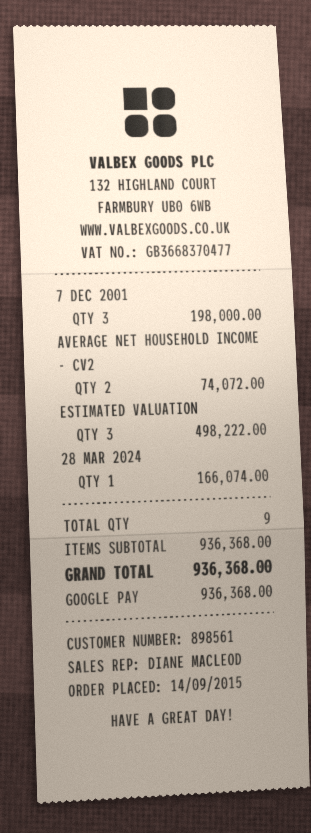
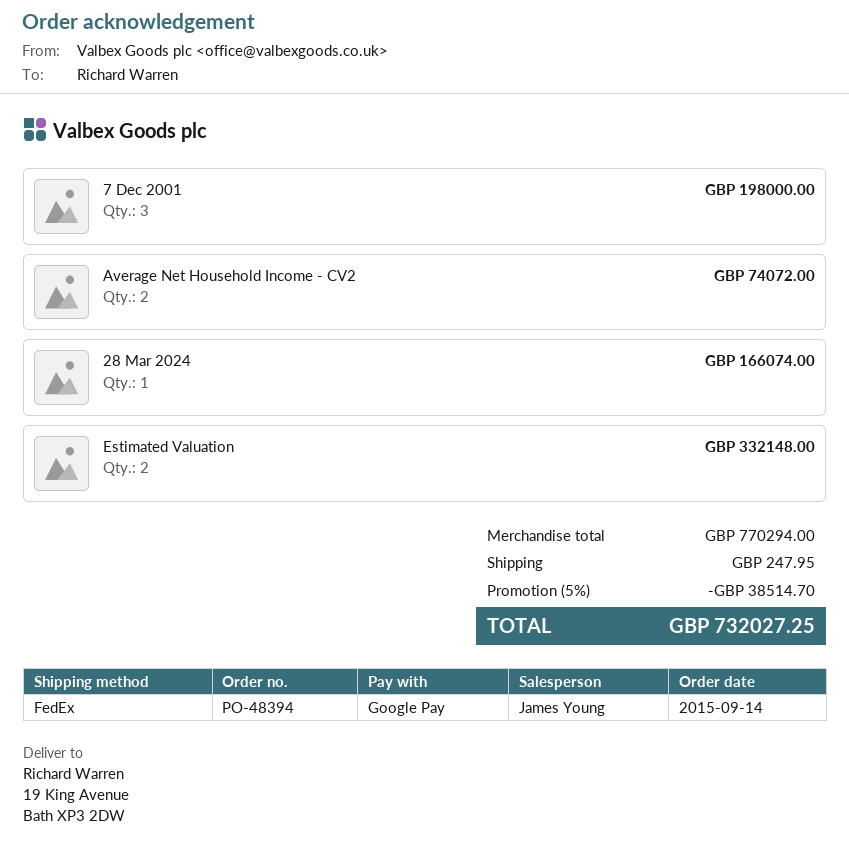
sales rep: DIANE MACLEOD -> James Young
ESTIMATED VALUATION: 3 for 498222.00 -> 2 for 332148.00
subtotal: 936368.00 -> 770294.00
discount: none -> 5% = 38514.70
shipping: none -> 247.95
total: 936368.00 -> 732027.25

